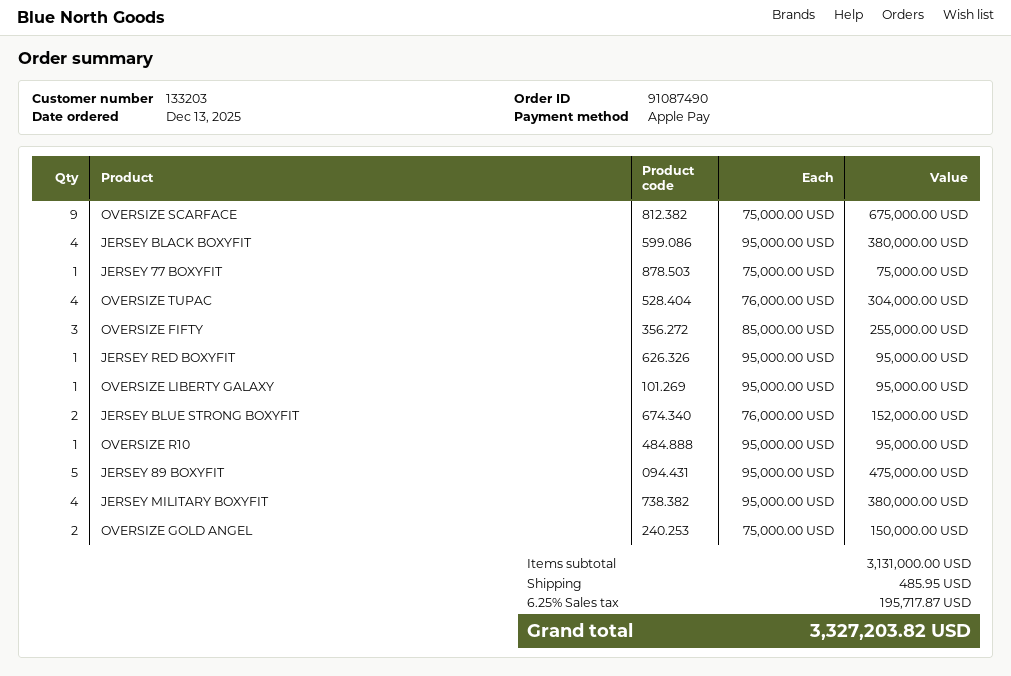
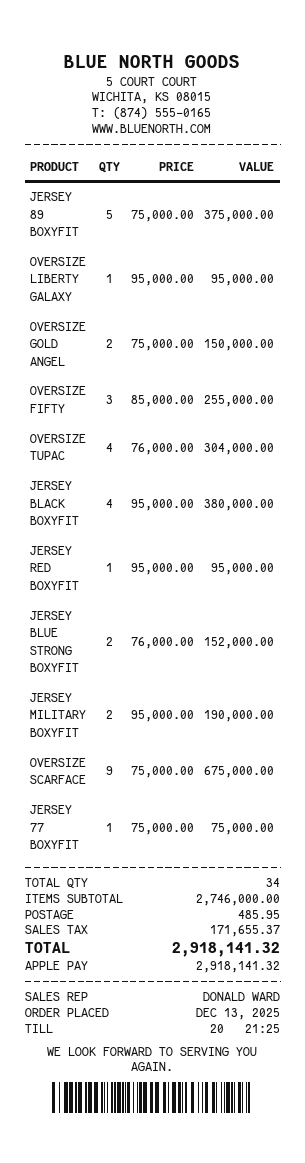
OVERSIZE R10: 1 x 95000.00 = 95000.00 -> none
JERSEY 89 BOXYFIT: 5 x 95000.00 = 475000.00 -> 5 x 75000.00 = 375000.00
JERSEY MILITARY BOXYFIT: 4 x 95000.00 = 380000.00 -> 2 x 95000.00 = 190000.00
subtotal: 3131000.00 -> 2746000.00
tax: 195717.87 -> 171655.37
total: 3327203.82 -> 2918141.32

